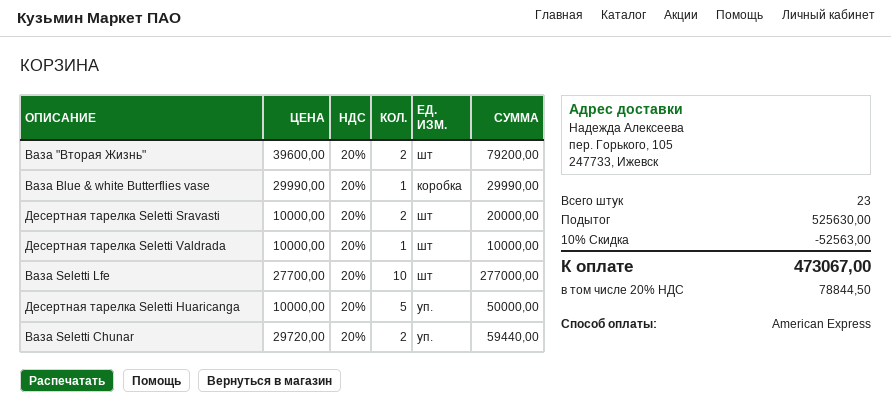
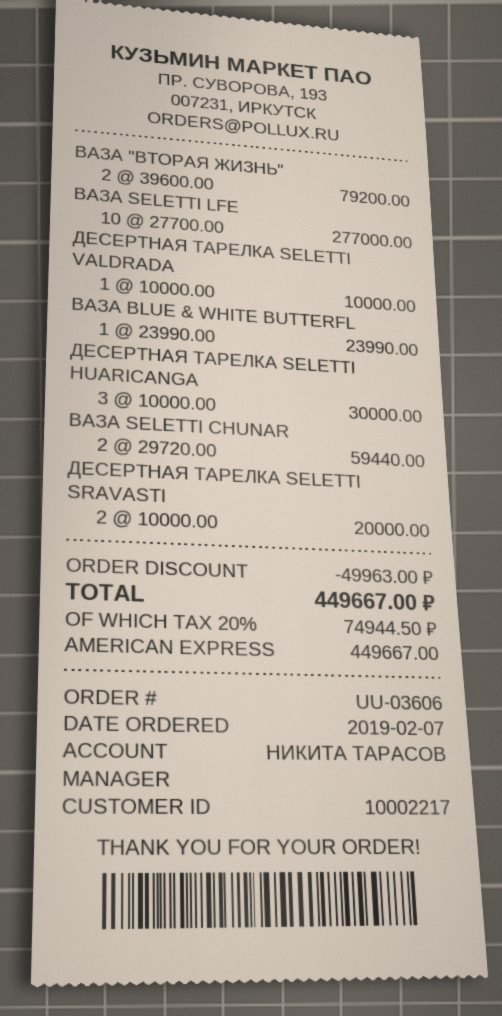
Ваза Blue & white Butterflies vase: 1 x 29990.00 = 29990.00 -> 1 x 23990.00 = 23990.00
Десертная тарелка Seletti Huaricanga: 5 x 10000.00 = 50000.00 -> 3 x 10000.00 = 30000.00
discount: 52563.00 -> 49963.00
tax: 20% = 78844.50 -> 20% = 74944.50
total: 473067.00 -> 449667.00

